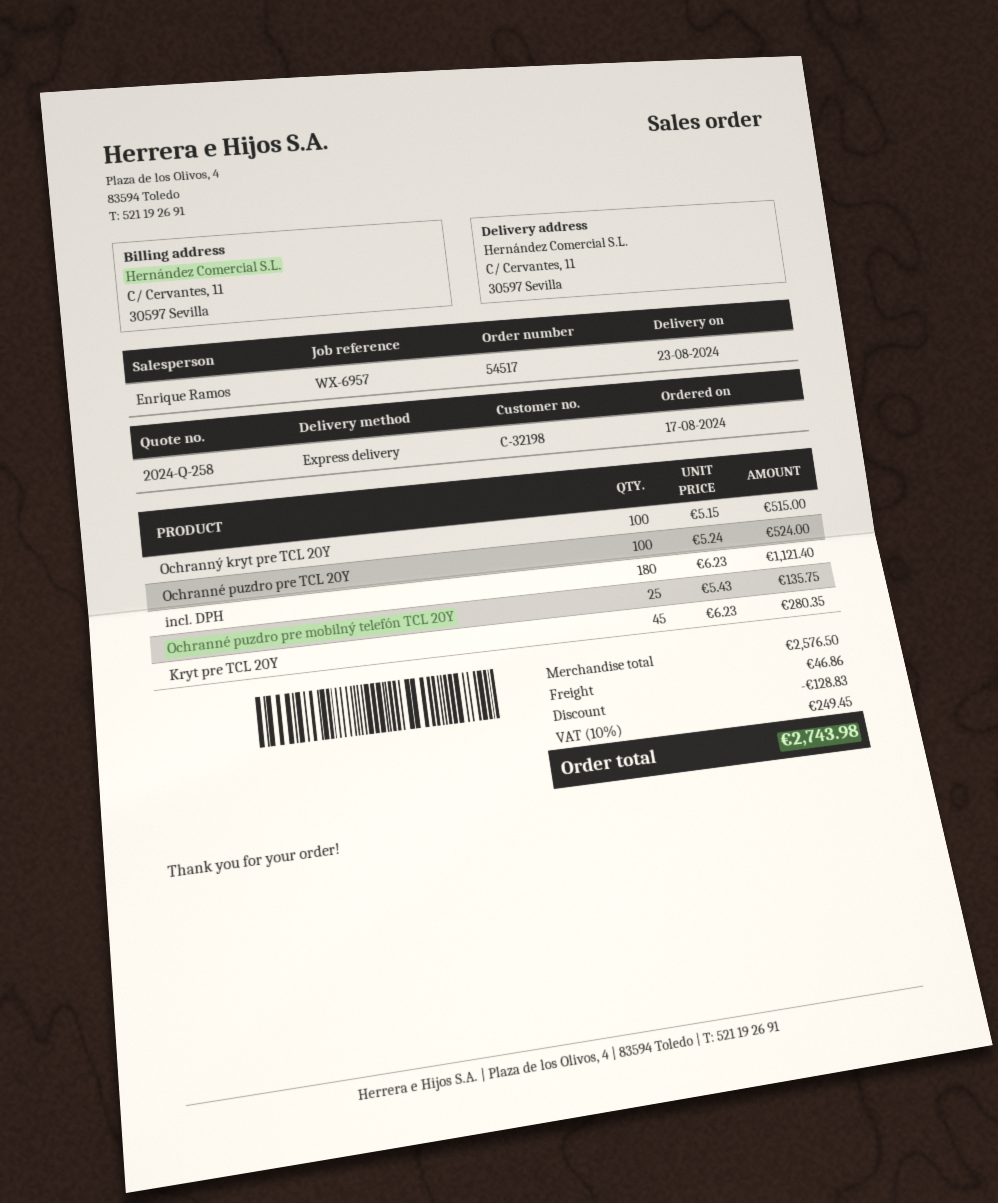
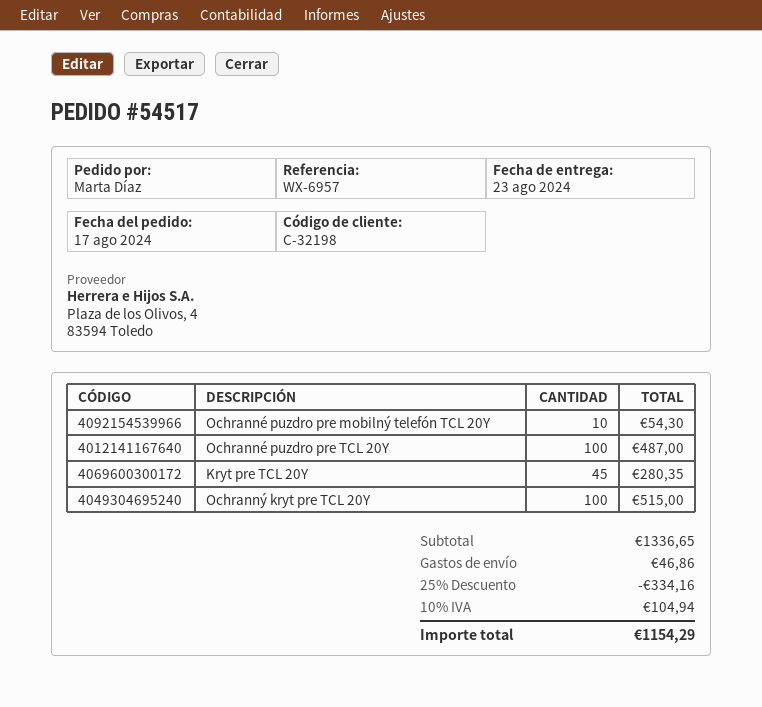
Ochranné puzdro pre TCL 20Y: 100 for 524.00 -> 100 for 487.00
incl. DPH: 180 for 1121.40 -> none
Ochranné puzdro pre mobilný telefón TCL 20Y: 25 for 135.75 -> 10 for 54.30
subtotal: 2576.50 -> 1336.65
discount: 128.83 -> 334.16
tax: 10% = 249.45 -> 10% = 104.94
total: 2743.98 -> 1154.29

